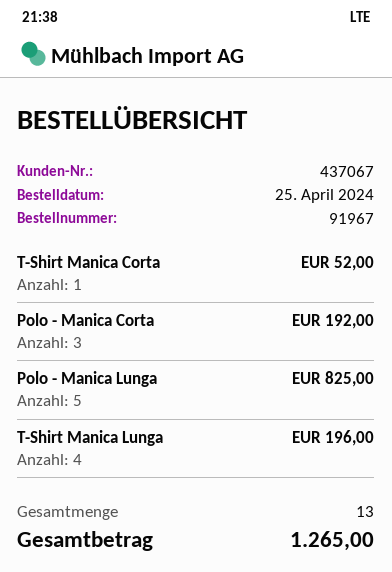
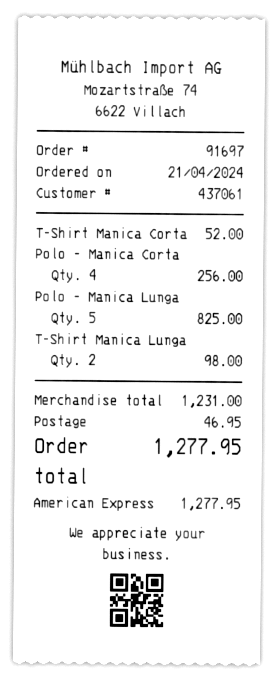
order number: 91967 -> 91697
order date: 2024-04-25 -> 2024-04-21
customer number: 437067 -> 437061
Polo - Manica Corta: 3 for 192.00 -> 4 for 256.00
T-Shirt Manica Lunga: 4 for 196.00 -> 2 for 98.00
shipping: none -> 46.95
total: 1265.00 -> 1277.95

